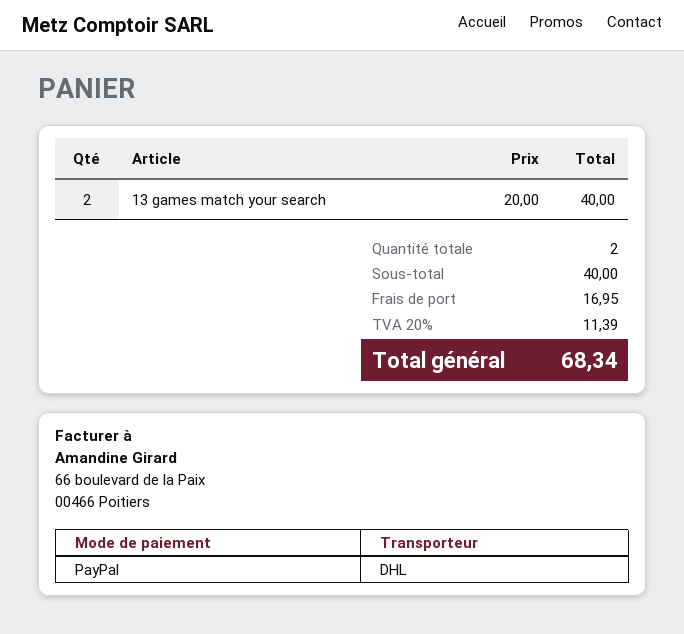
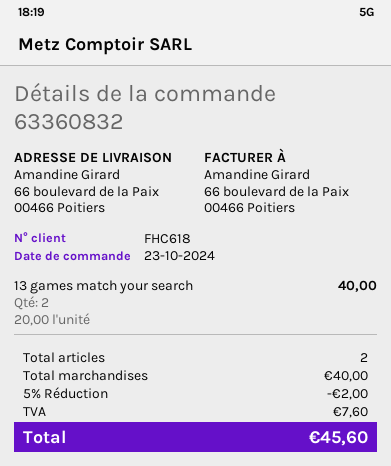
discount: none -> 5% = 2.00
shipping: 16.95 -> none
tax: 11.39 -> 7.60
total: 68.34 -> 45.60

